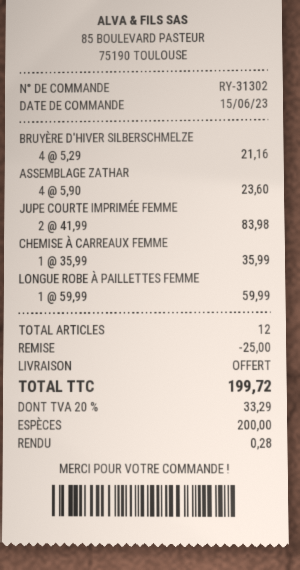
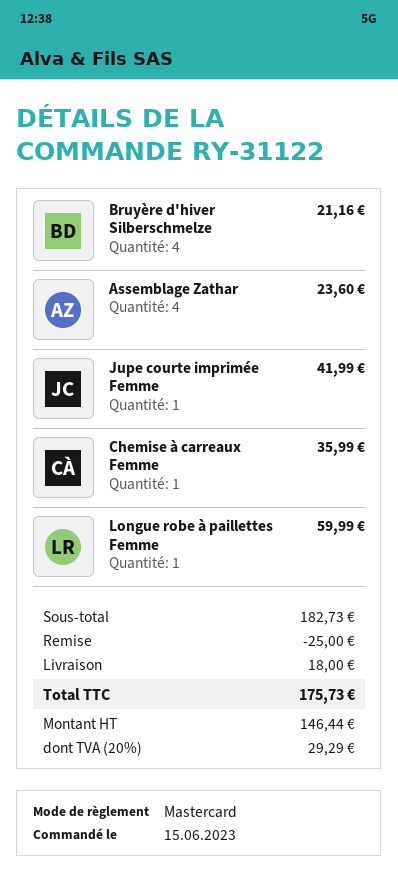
order number: RY-31302 -> RY-31122
payment method: cash -> Mastercard
JUPE COURTE IMPRIMÉE FEMME: 2 for 83.98 -> 1 for 41.99
shipping: 0.00 -> 18.00
tax: 20% = 33.29 -> 20% = 29.29
total: 199.72 -> 175.73

